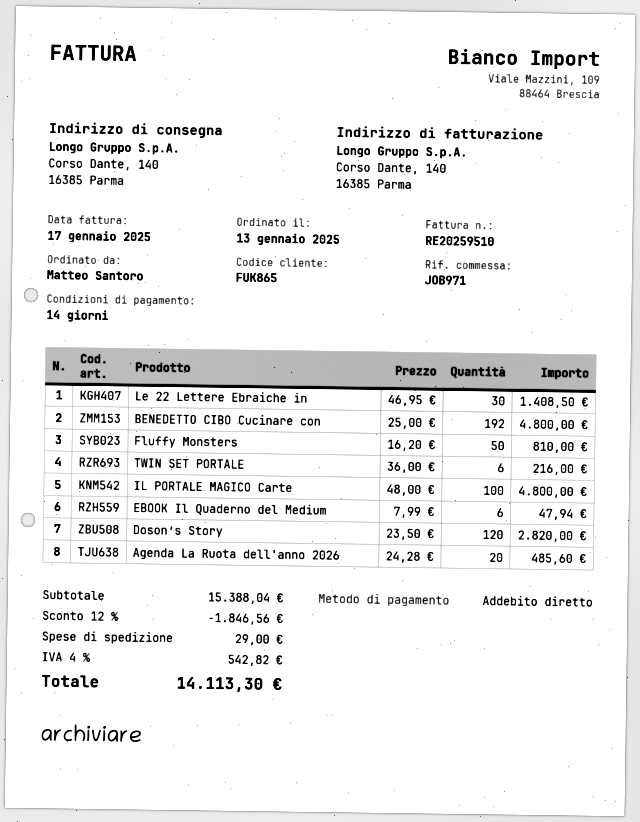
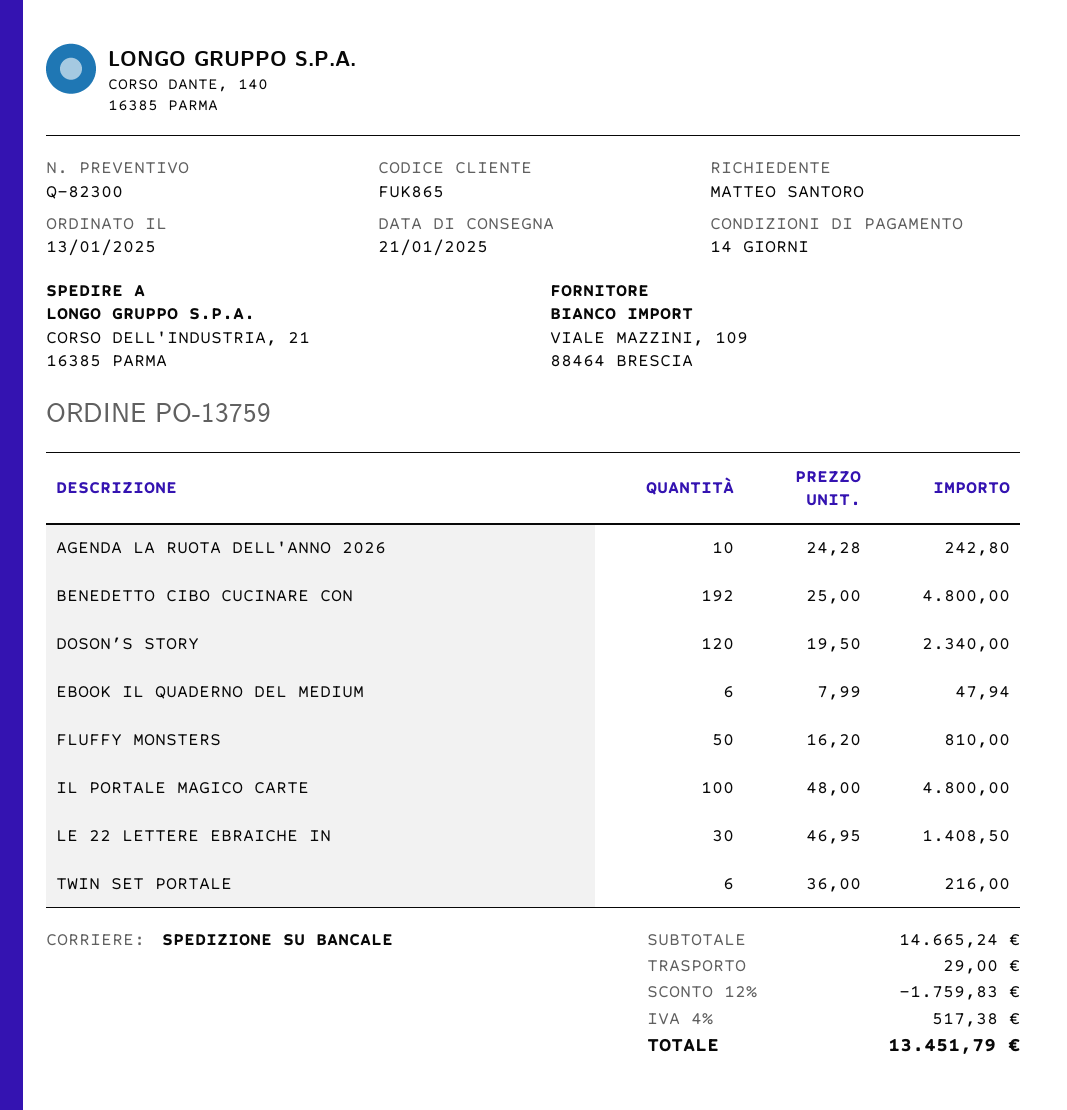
ship to: Corso Dante, 140, 16385 Parma -> CORSO DELL'INDUSTRIA, 21, 16385 PARMA
Doson’s Story: 120 x 23.50 = 2820.00 -> 120 x 19.50 = 2340.00
Agenda La Ruota dell'anno 2026: 20 x 24.28 = 485.60 -> 10 x 24.28 = 242.80
subtotal: 15388.04 -> 14665.24
discount: 12% = 1846.56 -> 12% = 1759.83
tax: 4% = 542.82 -> 4% = 517.38
total: 14113.30 -> 13451.79

